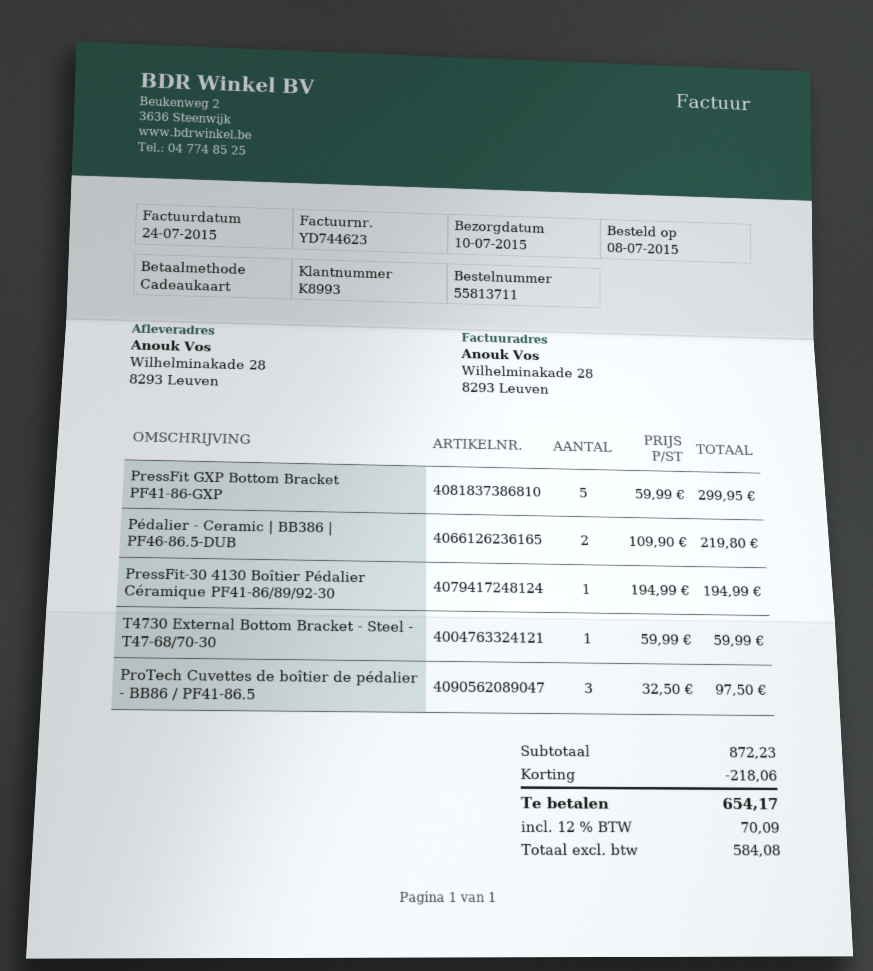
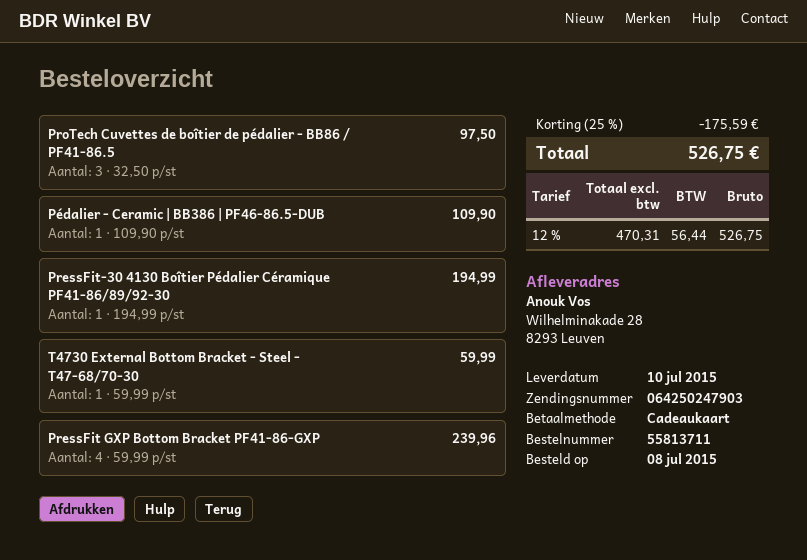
PressFit GXP Bottom Bracket PF41-86-GXP: 5 x 59.99 = 299.95 -> 4 x 59.99 = 239.96
Pédalier - Ceramic | BB386 | PF46-86.5-DUB: 2 x 109.90 = 219.80 -> 1 x 109.90 = 109.90
discount: 218.06 -> 175.59
net: 584.08 -> 470.31
tax: 12% = 70.09 -> 12% = 56.44
total: 654.17 -> 526.75

